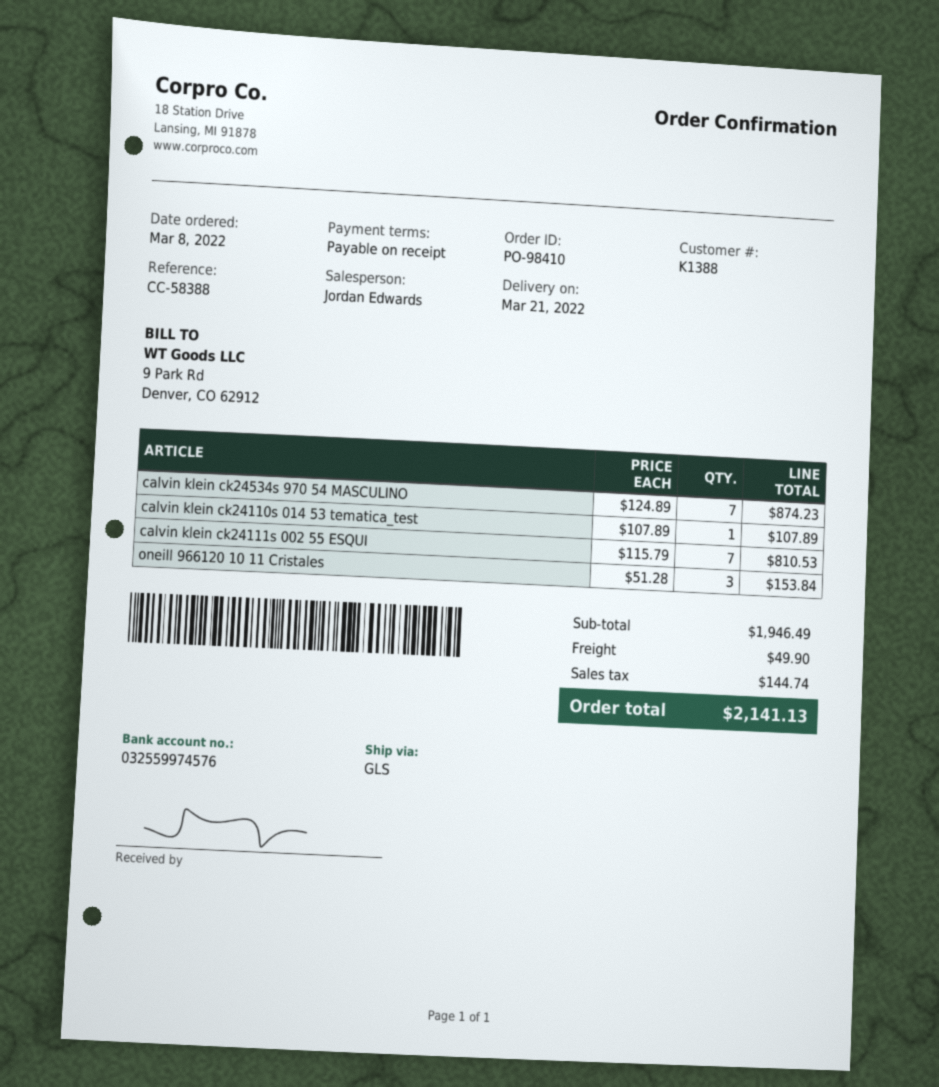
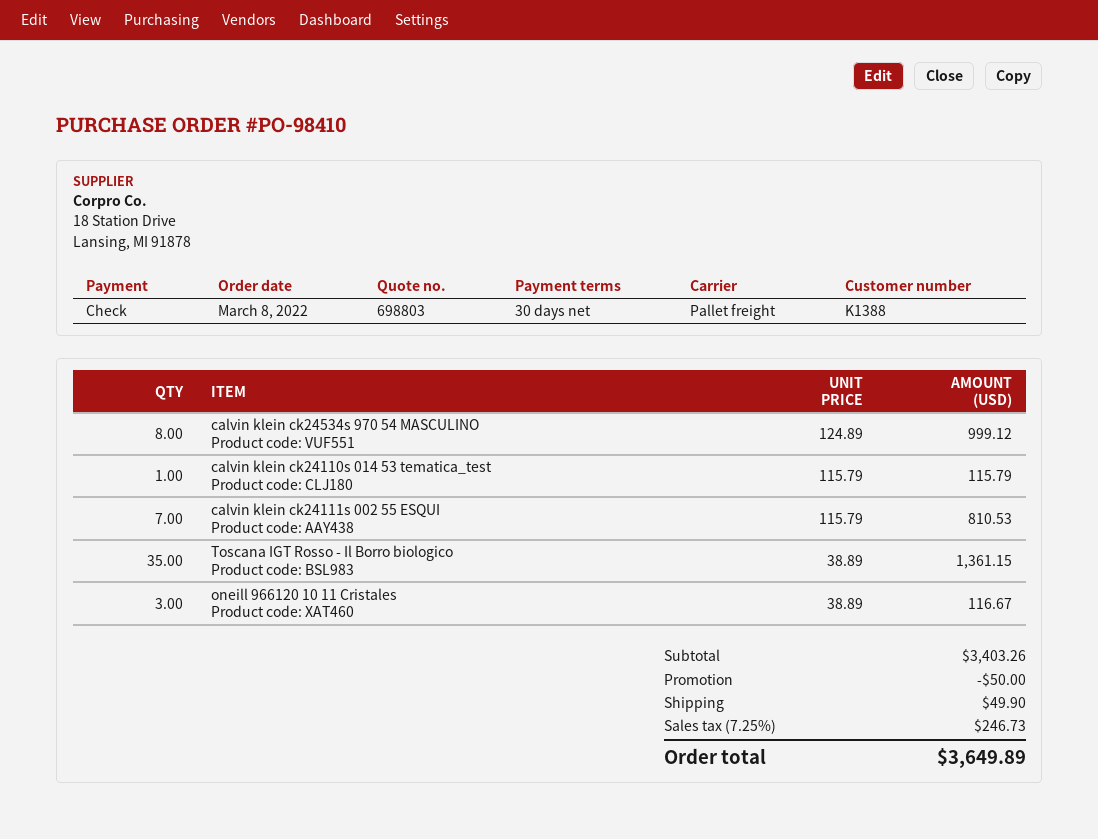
payment terms: on receipt -> 30 days
shipping method: GLS -> pallet freight
calvin klein ck24534s 970 54 MASCULINO: 7 x 124.89 = 874.23 -> 8 x 124.89 = 999.12
calvin klein ck24110s 014 53 tematica_test: 1 x 107.89 = 107.89 -> 1 x 115.79 = 115.79
oneill 966120 10 11 Cristales: 3 x 51.28 = 153.84 -> 3 x 38.89 = 116.67
Toscana IGT Rosso - Il Borro biologico: none -> 35 x 38.89 = 1361.15
subtotal: 1946.49 -> 3403.26
discount: none -> 50.00
tax: 144.74 -> 246.73
total: 2141.13 -> 3649.89

